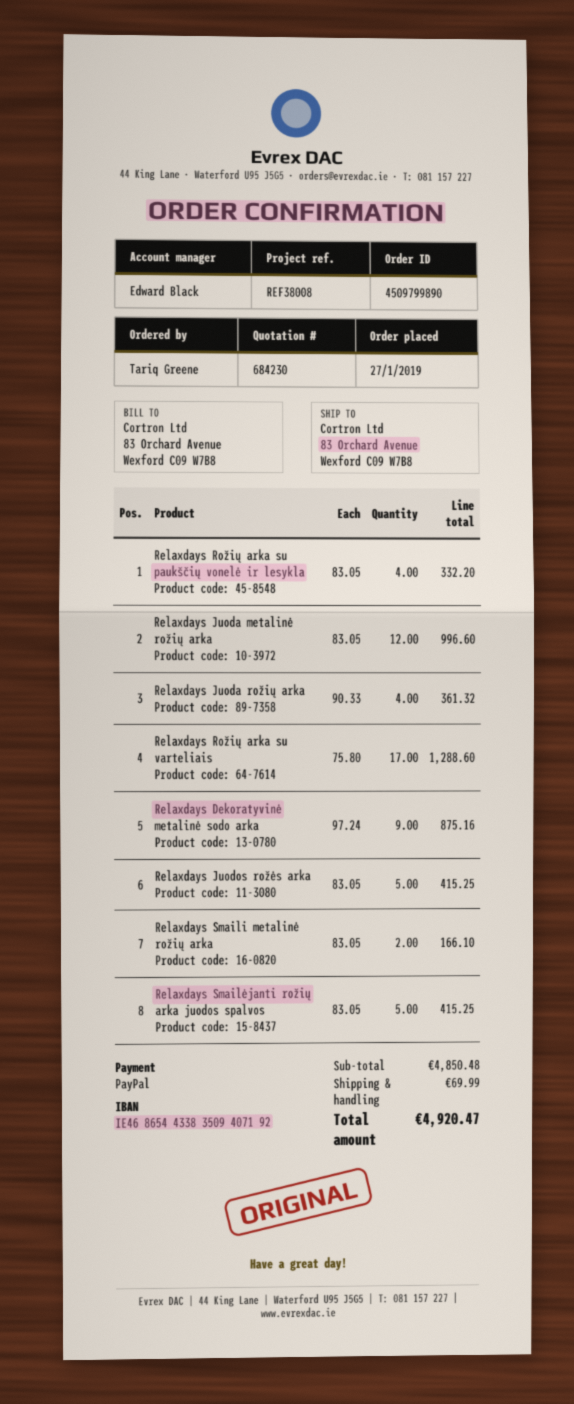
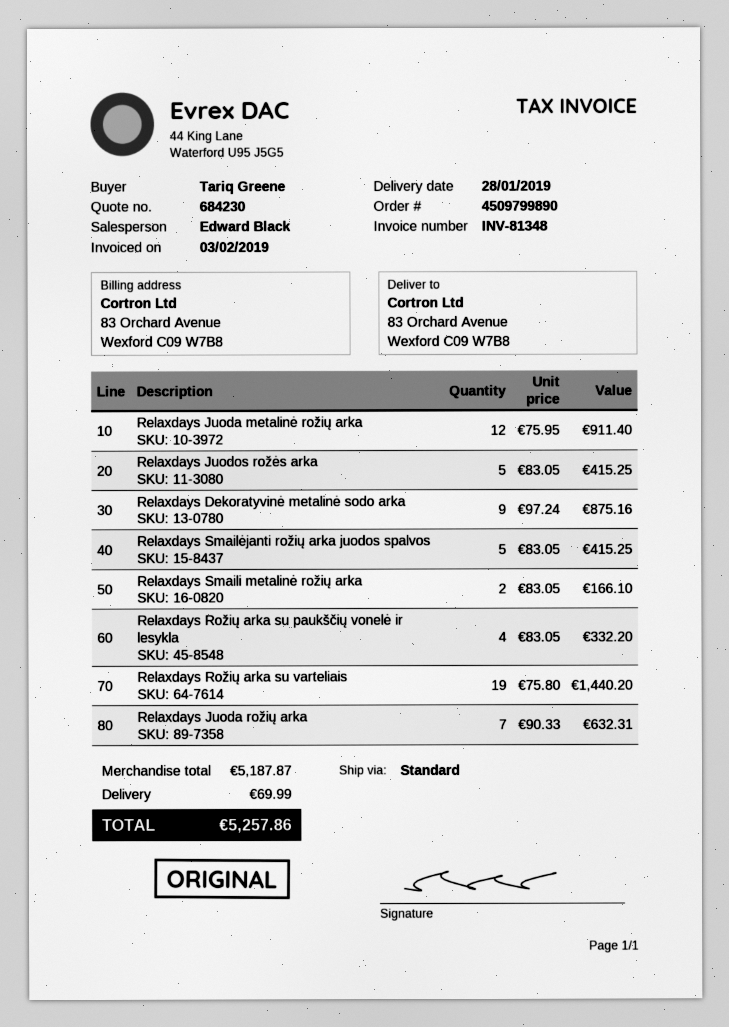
Relaxdays Juoda metalinė rožių arka: 12 x 83.05 = 996.60 -> 12 x 75.95 = 911.40
Relaxdays Juoda rožių arka: 4 x 90.33 = 361.32 -> 7 x 90.33 = 632.31
Relaxdays Rožių arka su varteliais: 17 x 75.80 = 1288.60 -> 19 x 75.80 = 1440.20
subtotal: 4850.48 -> 5187.87
total: 4920.47 -> 5257.86

